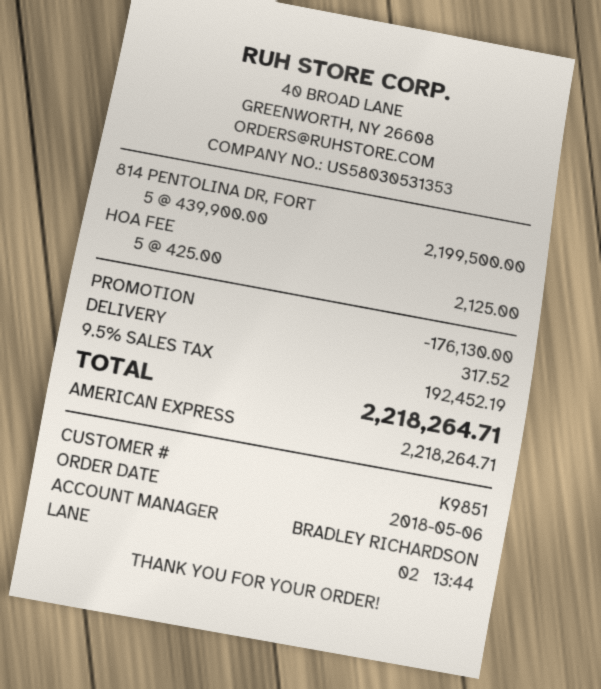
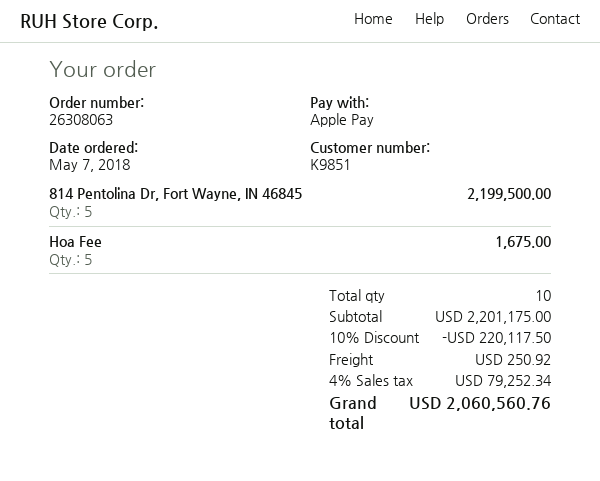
order date: 2018-05-06 -> 2018-05-07
payment method: American Express -> Apple Pay
HOA FEE: 5 for 2125.00 -> 5 for 1675.00
discount: 176130.00 -> 220117.50
shipping: 317.52 -> 250.92
tax: 9.5% = 192452.19 -> 4% = 79252.34
total: 2218264.71 -> 2060560.76

